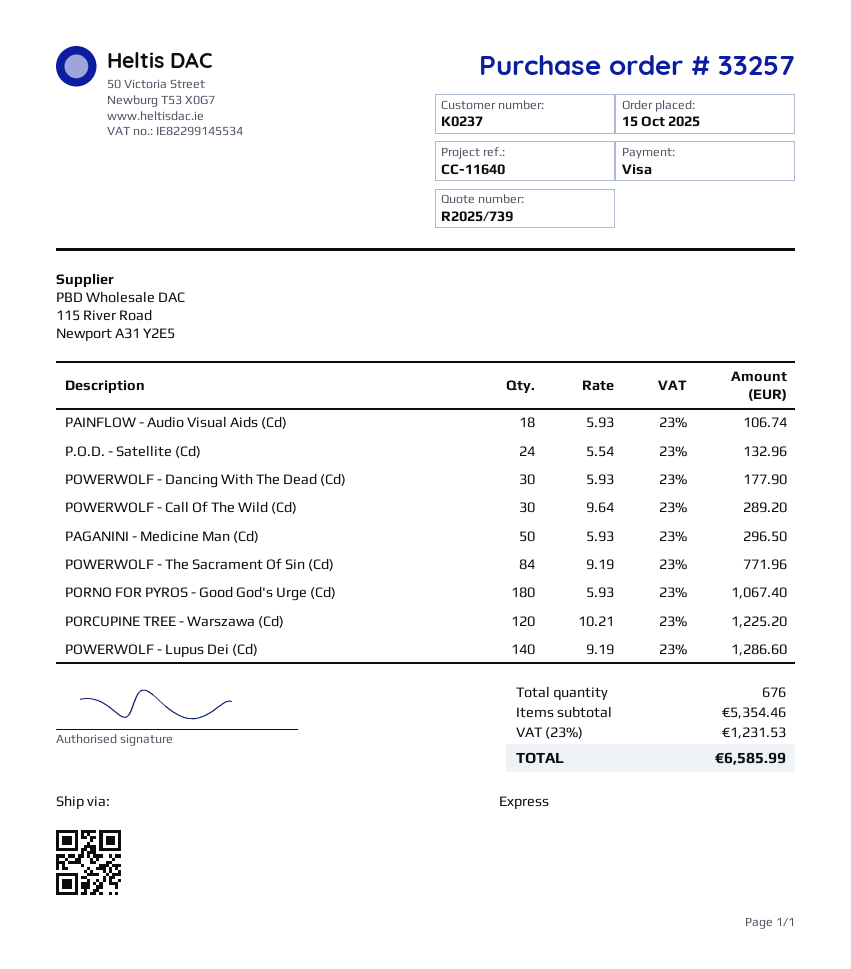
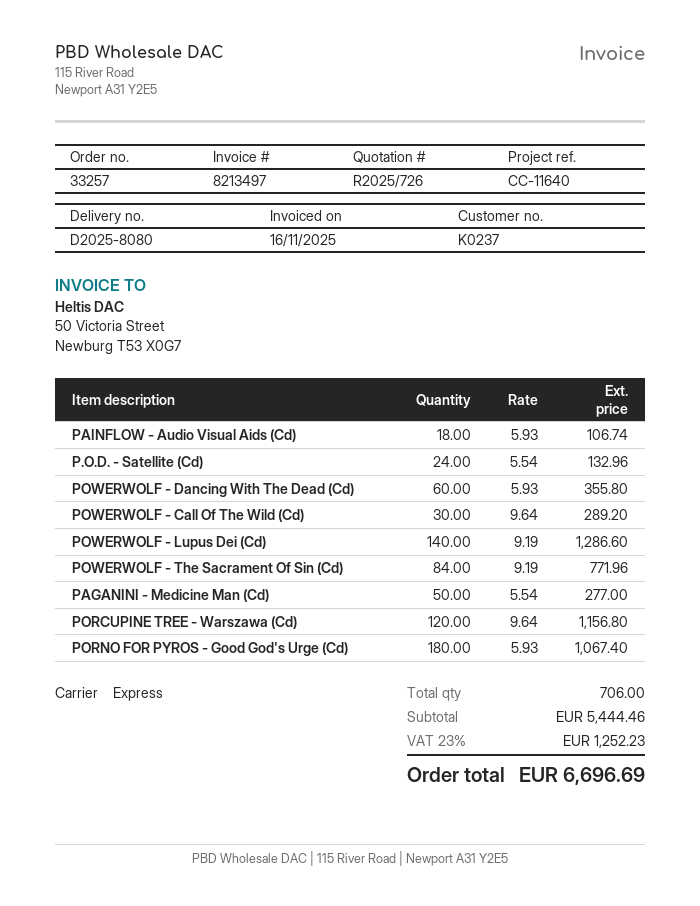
quote number: R2025/739 -> R2025/726
POWERWOLF - Dancing With The Dead (Cd): 30 x 5.93 = 177.90 -> 60 x 5.93 = 355.80
PAGANINI - Medicine Man (Cd): 50 x 5.93 = 296.50 -> 50 x 5.54 = 277.00
PORCUPINE TREE - Warszawa (Cd): 120 x 10.21 = 1225.20 -> 120 x 9.64 = 1156.80
total quantity: 676 -> 706
subtotal: 5354.46 -> 5444.46
tax: 23% = 1231.53 -> 23% = 1252.23
total: 6585.99 -> 6696.69

